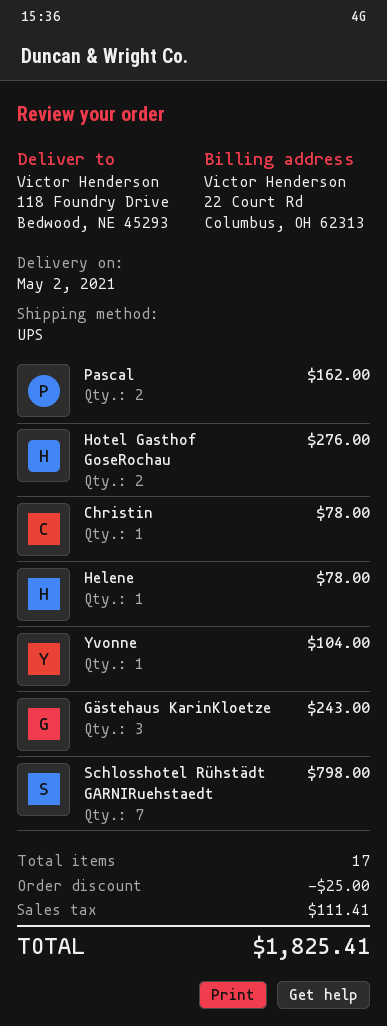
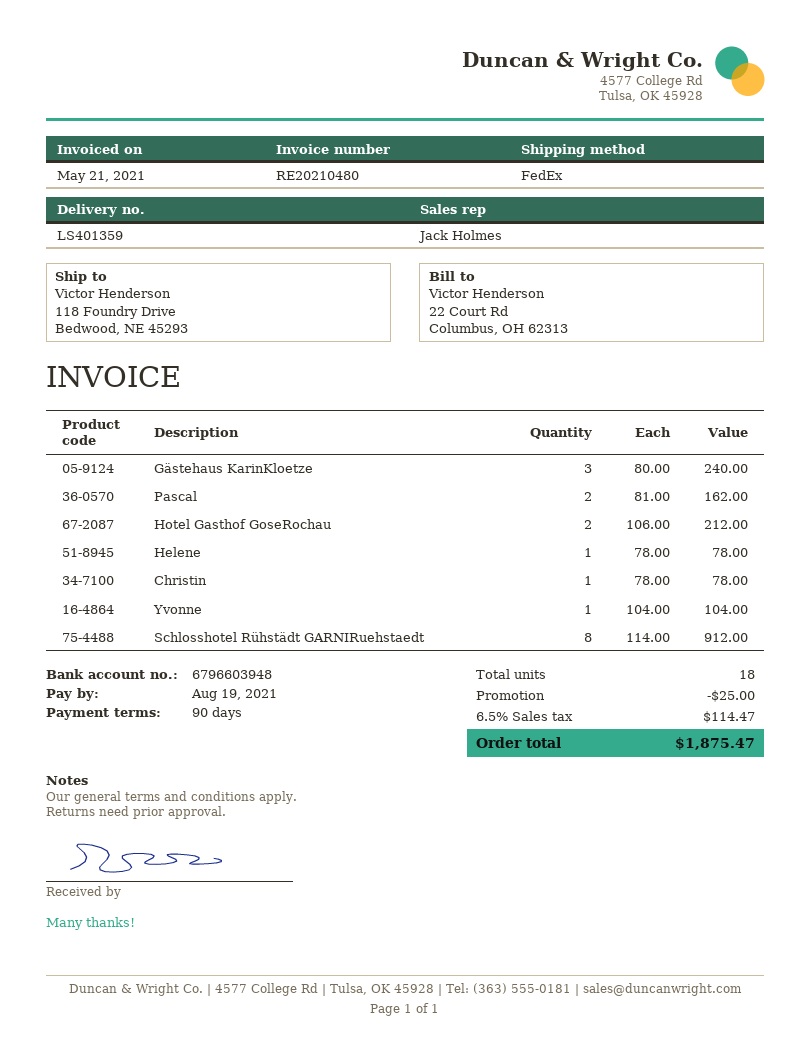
shipping method: UPS -> FedEx
Hotel Gasthof GoseRochau: 2 for 276.00 -> 2 for 212.00
Gästehaus KarinKloetze: 3 for 243.00 -> 3 for 240.00
Schlosshotel Rühstädt GARNIRuehstaedt: 7 for 798.00 -> 8 for 912.00
total quantity: 17 -> 18
tax: 111.41 -> 114.47
total: 1825.41 -> 1875.47

